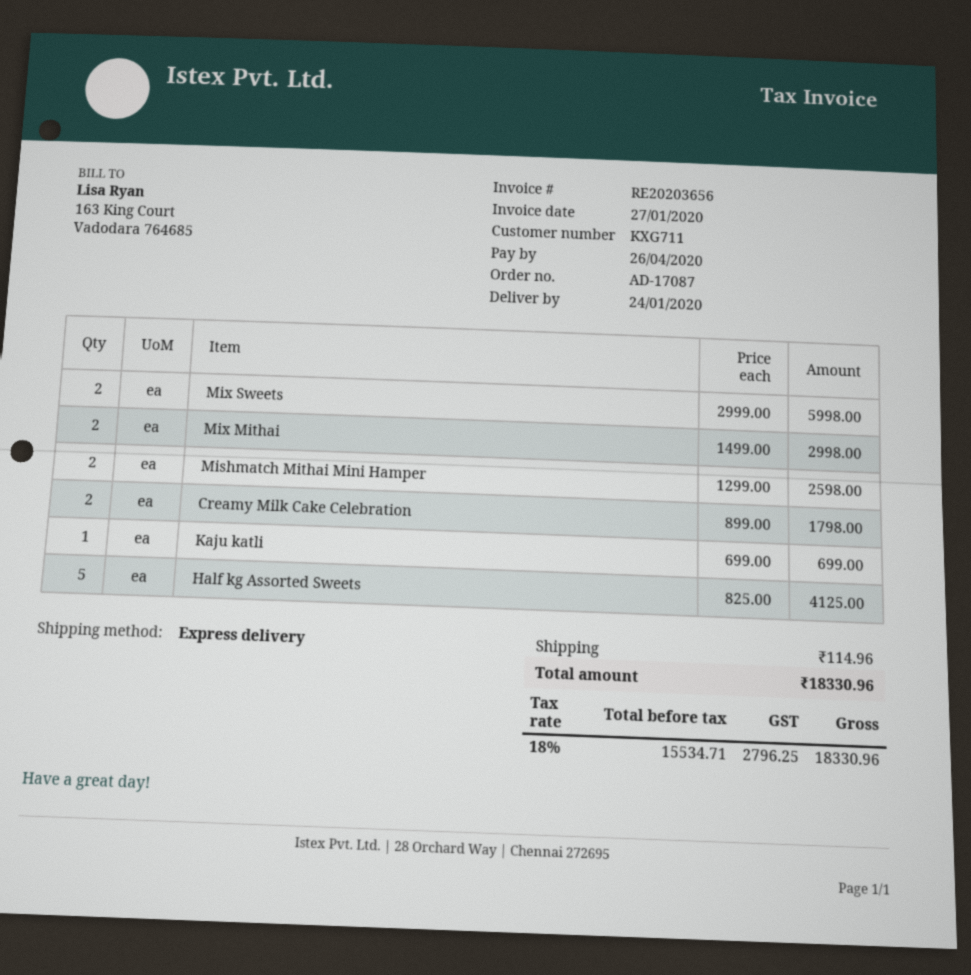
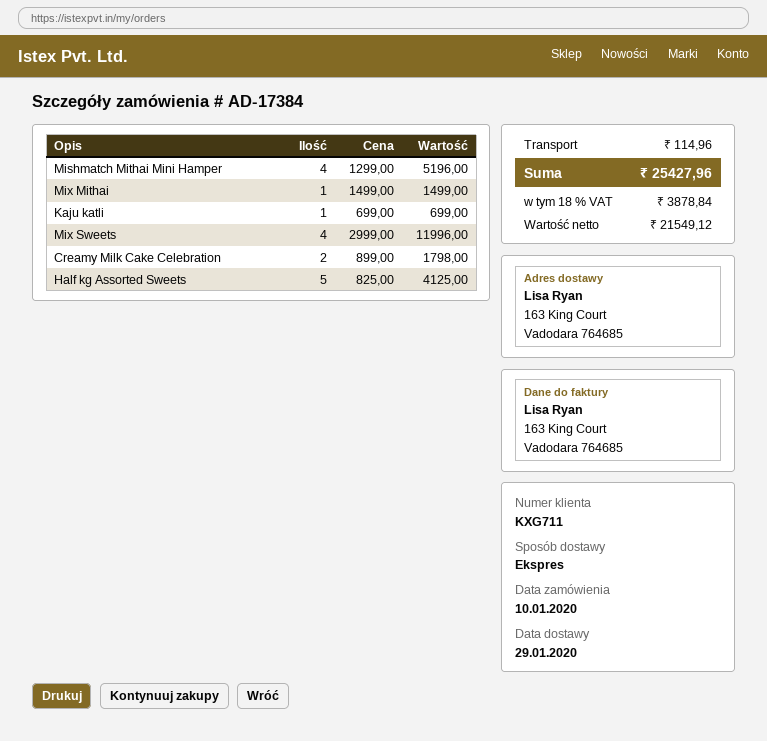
order number: AD-17087 -> AD-17384
delivery date: 2020-01-24 -> 2020-01-29
Mix Sweets: 2 x 2999.00 = 5998.00 -> 4 x 2999.00 = 11996.00
Mix Mithai: 2 x 1499.00 = 2998.00 -> 1 x 1499.00 = 1499.00
Mishmatch Mithai Mini Hamper: 2 x 1299.00 = 2598.00 -> 4 x 1299.00 = 5196.00
net: 15534.71 -> 21549.12
tax: 18% = 2796.25 -> 18% = 3878.84
total: 18330.96 -> 25427.96

